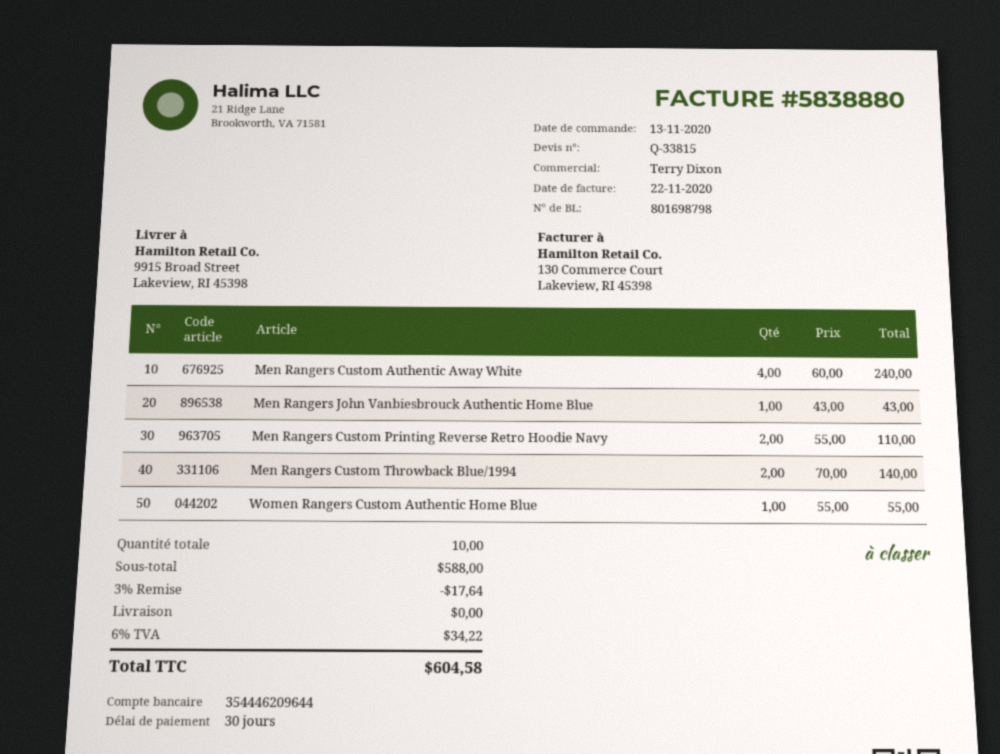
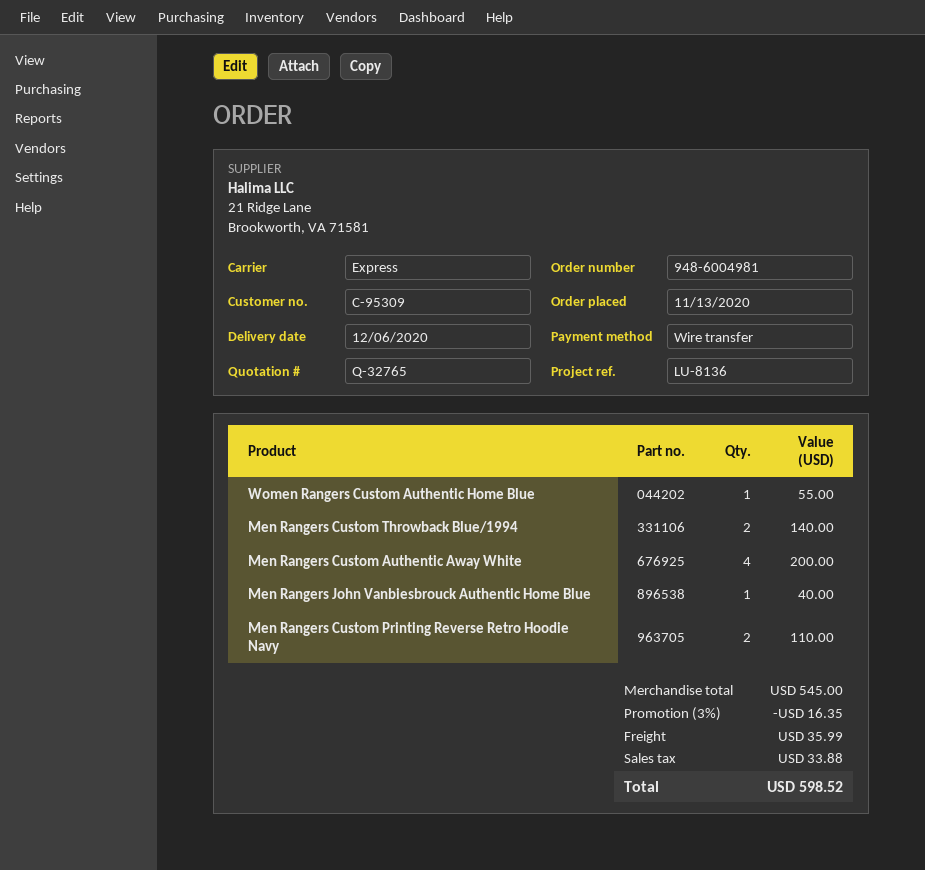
quote number: Q-33815 -> Q-32765
Men Rangers Custom Authentic Away White: 4 for 240.00 -> 4 for 200.00
Men Rangers John Vanbiesbrouck Authentic Home Blue: 1 for 43.00 -> 1 for 40.00
subtotal: 588.00 -> 545.00
discount: 3% = 17.64 -> 3% = 16.35
shipping: 0.00 -> 35.99
tax: 34.22 -> 33.88
total: 604.58 -> 598.52

